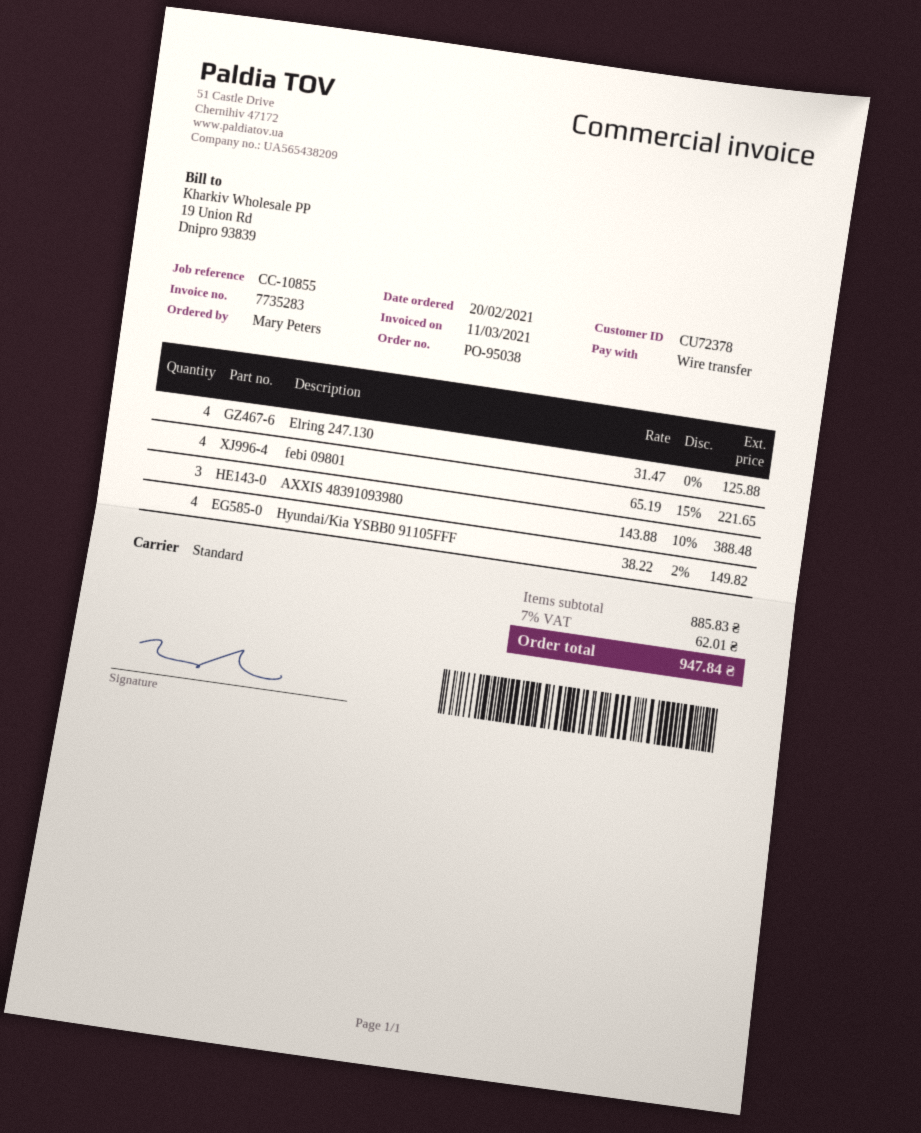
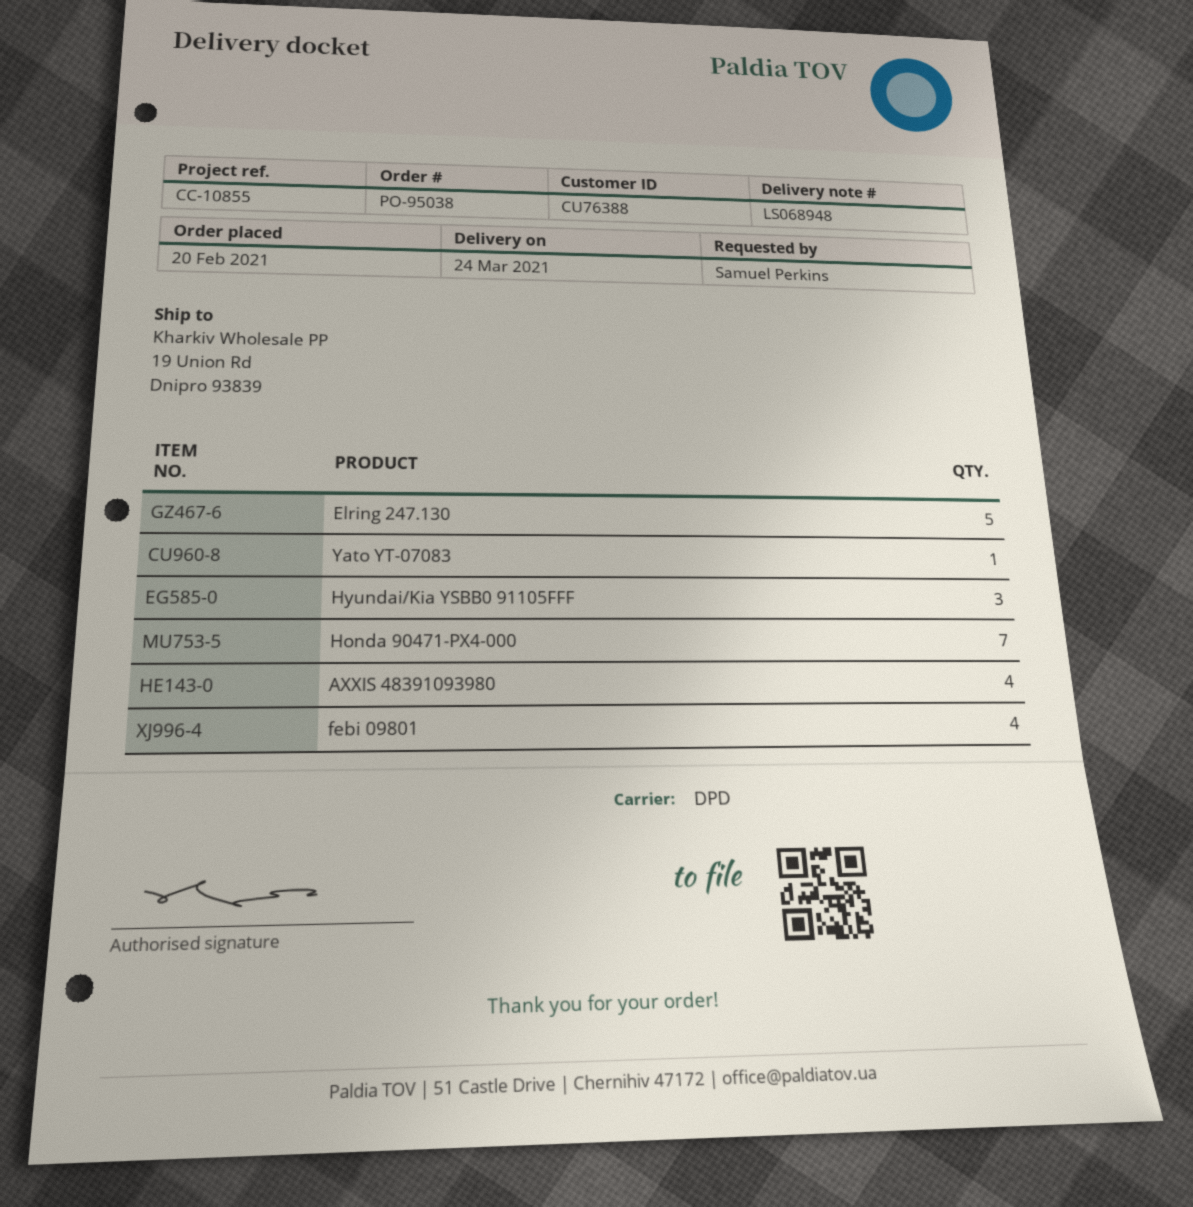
customer number: CU72378 -> CU76388
ordered by: Mary Peters -> Samuel Perkins
shipping method: standard -> DPD
Elring 247.130: 4 -> 5
AXXIS 48391093980: 3 -> 4
Hyundai/Kia YSBB0 91105FFF: 4 -> 3
Yato YT-07083: none -> 1
Honda 90471-PX4-000: none -> 7

